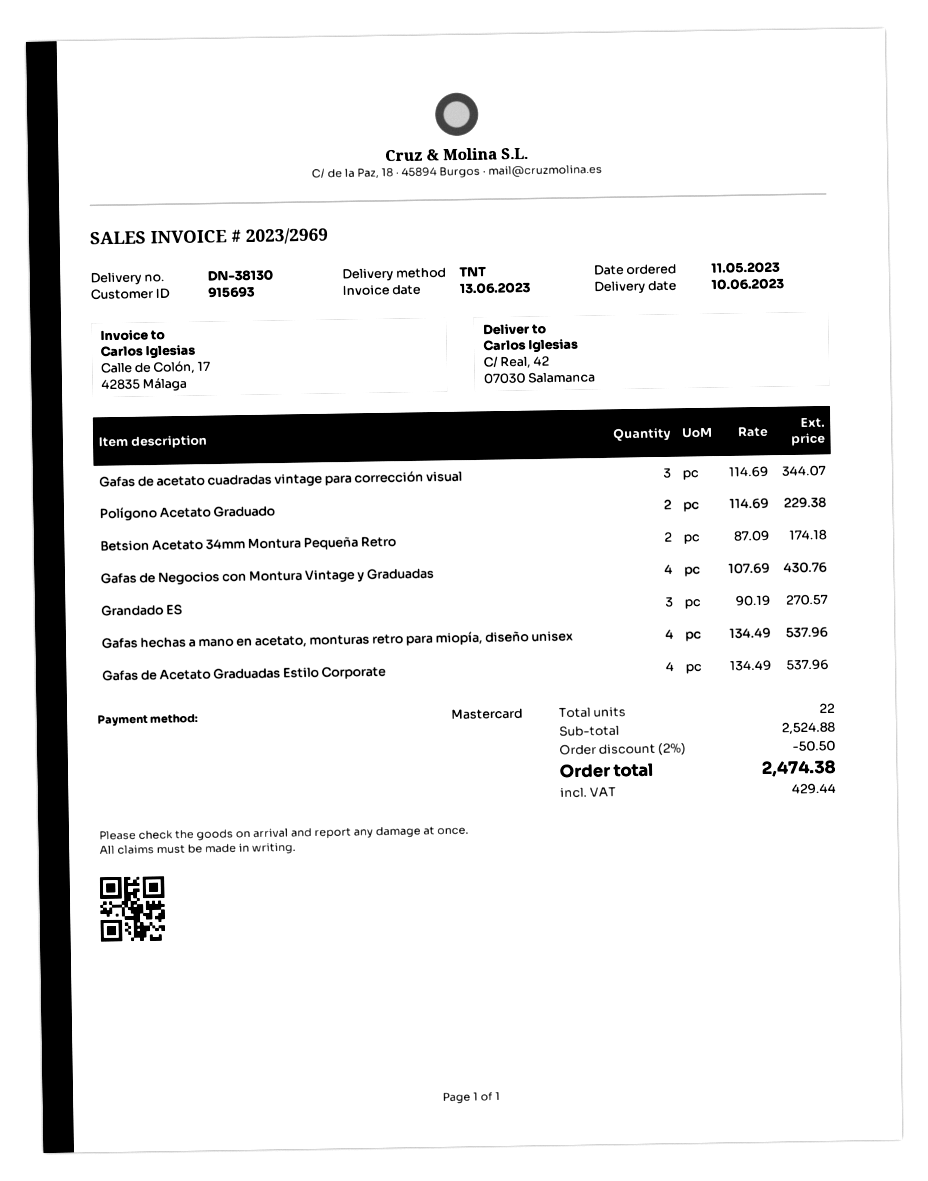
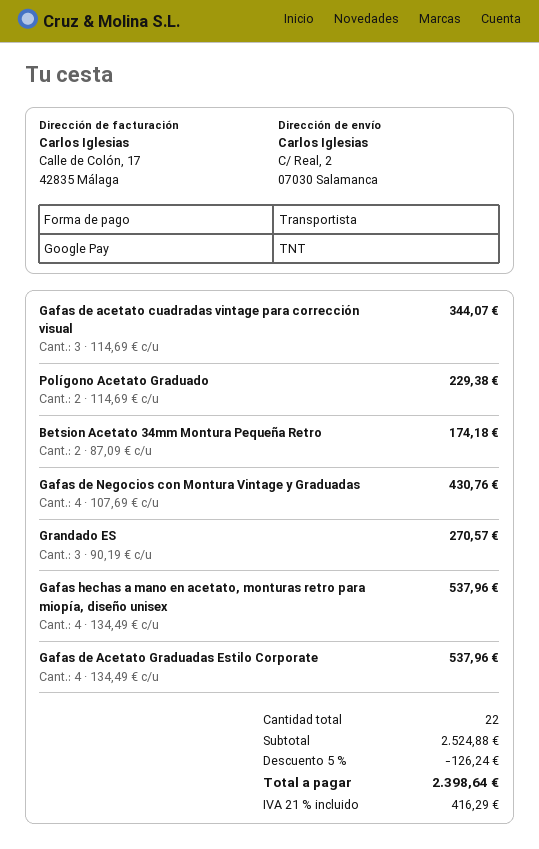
payment method: Mastercard -> Google Pay
ship to: C/ Real, 42, 07030 Salamanca -> C/ Real, 2, 07030 Salamanca
discount: 2% = 50.50 -> 5% = 126.24
tax: 429.44 -> 416.29
total: 2474.38 -> 2398.64

